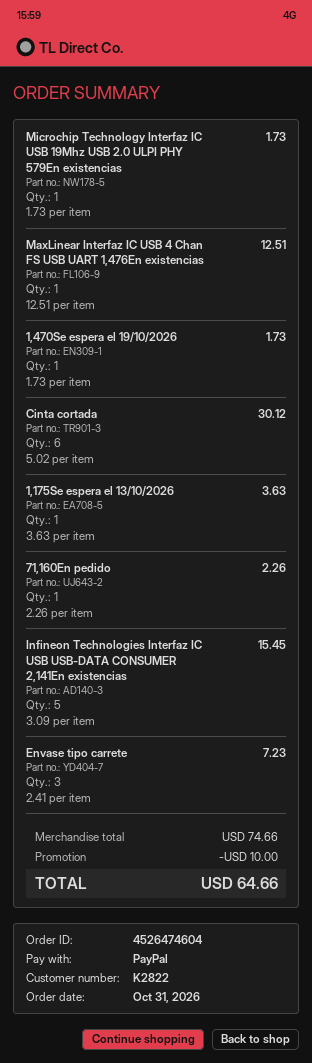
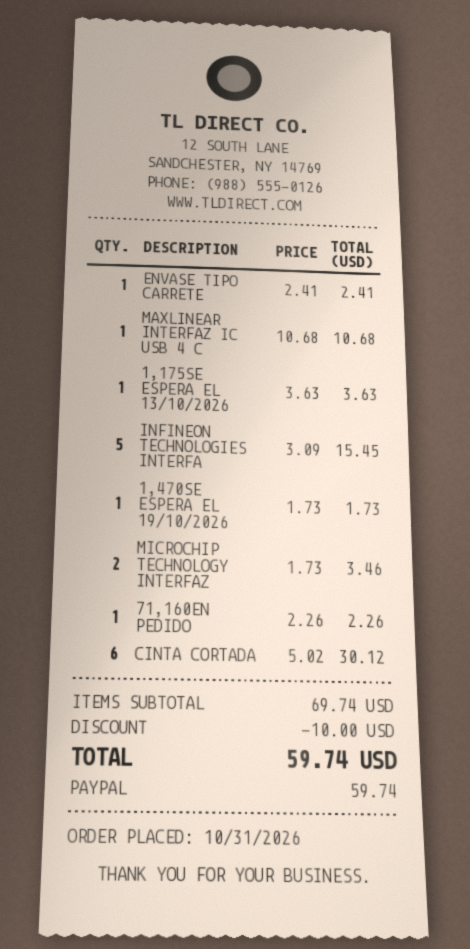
Microchip Technology Interfaz IC USB 19Mhz USB 2.0 ULPI PHY 579En existencias: 1 x 1.73 = 1.73 -> 2 x 1.73 = 3.46
MaxLinear Interfaz IC USB 4 Chan FS USB UART 1,476En existencias: 1 x 12.51 = 12.51 -> 1 x 10.68 = 10.68
Envase tipo carrete: 3 x 2.41 = 7.23 -> 1 x 2.41 = 2.41
subtotal: 74.66 -> 69.74
total: 64.66 -> 59.74

